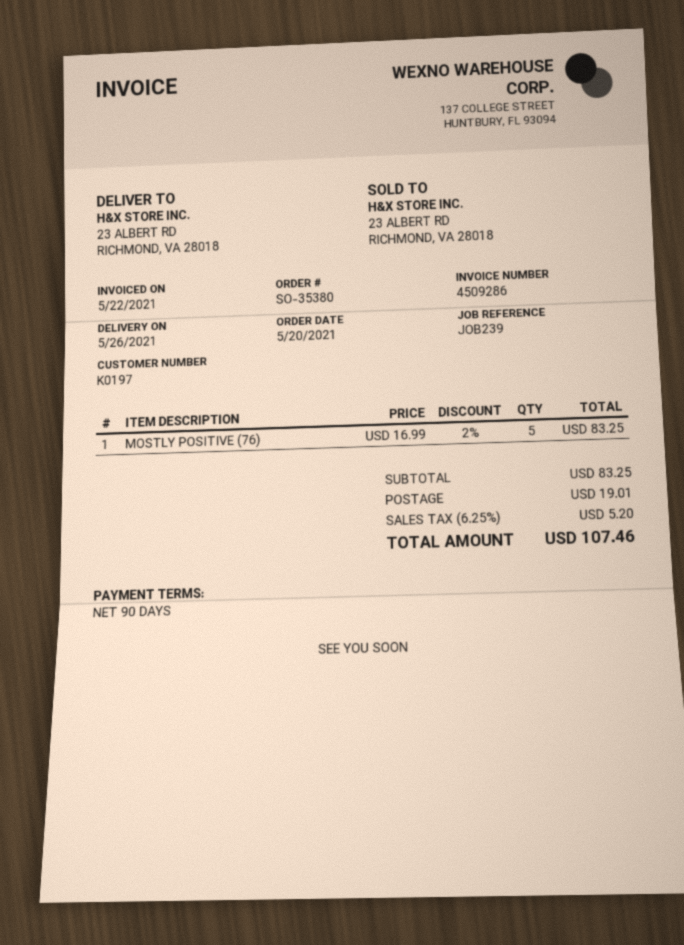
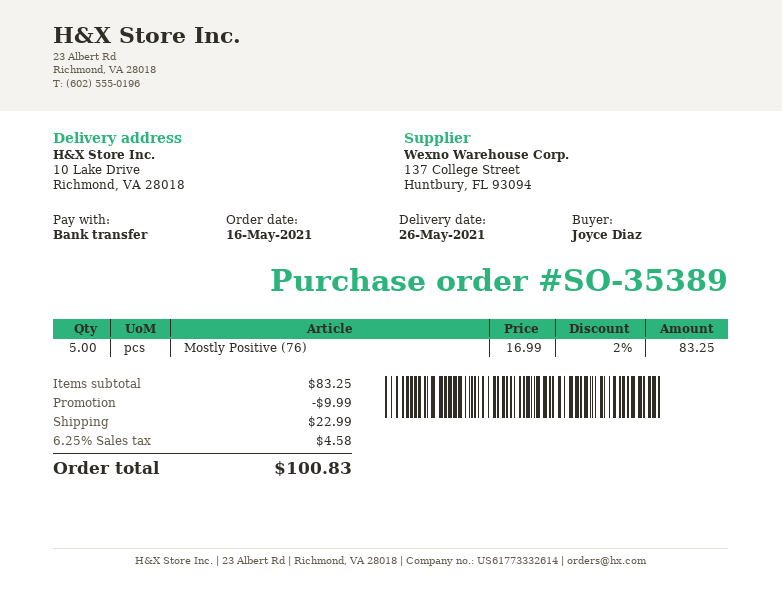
order number: SO-35380 -> SO-35389
order date: 2021-05-20 -> 2021-05-16
ship to: 23 ALBERT RD, RICHMOND, VA 28018 -> 10 Lake Drive, Richmond, VA 28018
discount: none -> 9.99
shipping: 19.01 -> 22.99
tax: 6.25% = 5.20 -> 6.25% = 4.58
total: 107.46 -> 100.83

